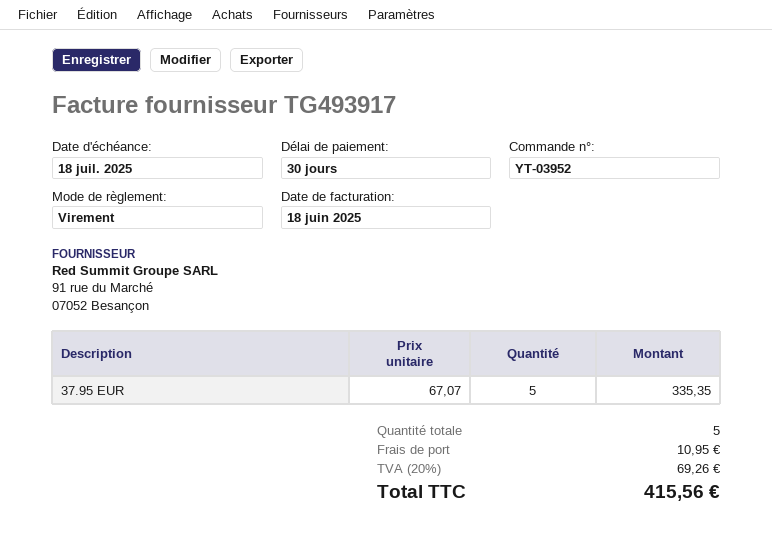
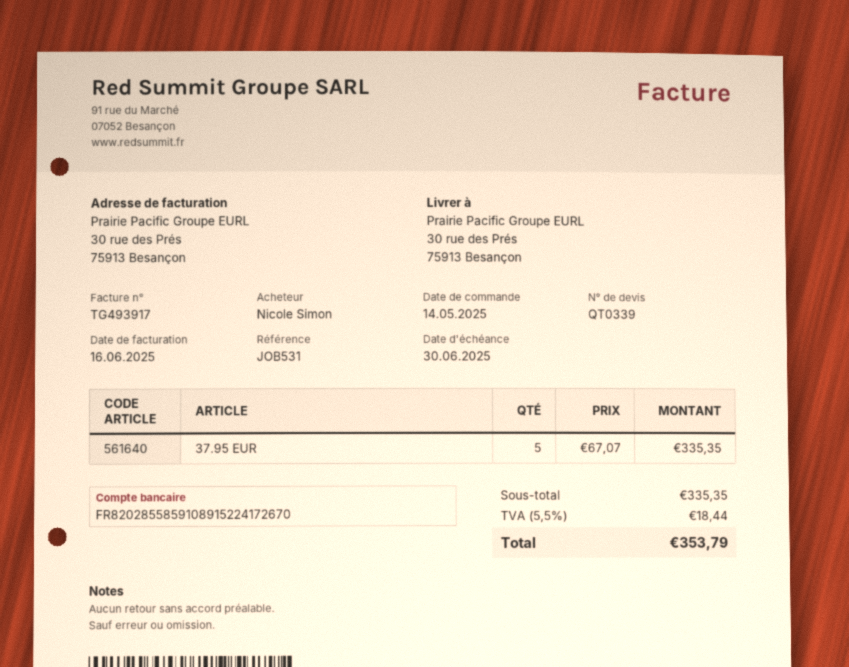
invoice date: 2025-06-18 -> 2025-06-16
due date: 2025-07-18 -> 2025-06-30
shipping: 10.95 -> none
tax: 20% = 69.26 -> 5.5% = 18.44
total: 415.56 -> 353.79

